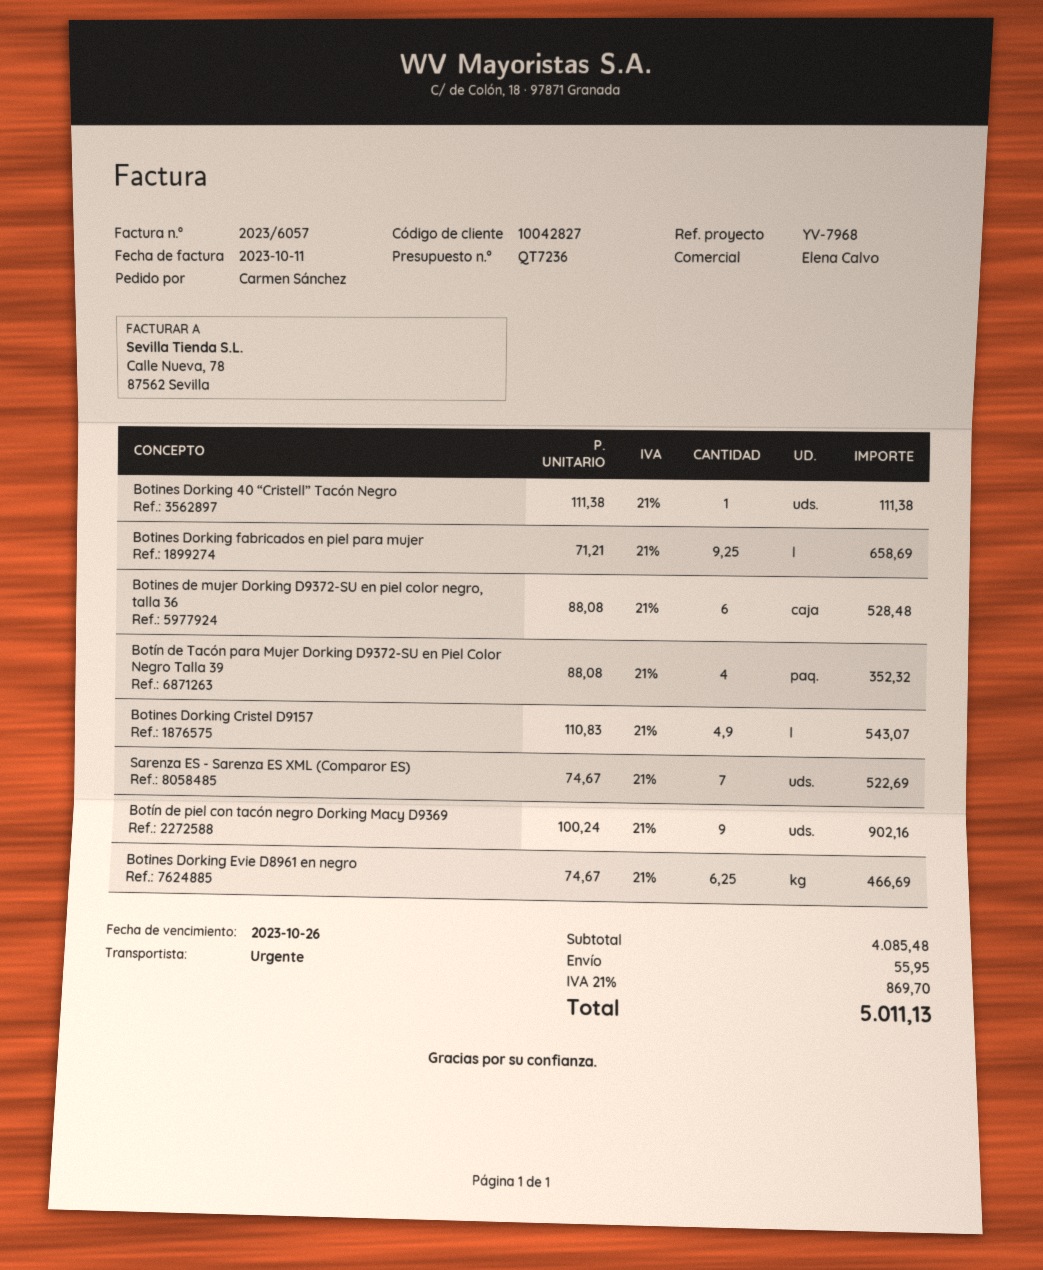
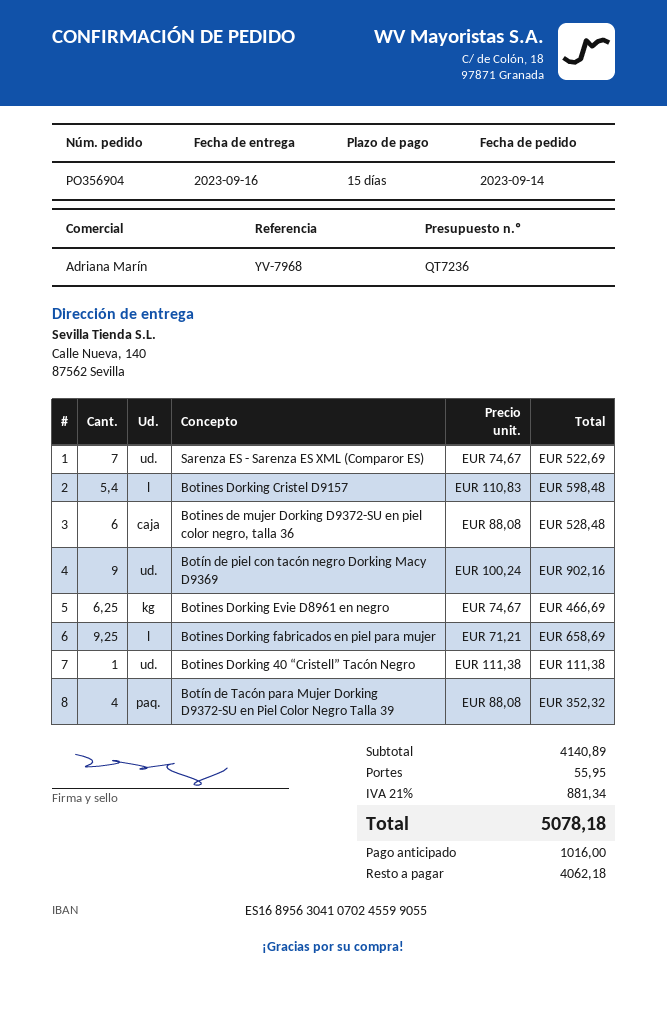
sales rep: Elena Calvo -> Adriana Marín
Botines Dorking Cristel D9157: 4.9 x 110.83 = 543.07 -> 5.4 x 110.83 = 598.48
subtotal: 4085.48 -> 4140.89
tax: 21% = 869.70 -> 21% = 881.34
total: 5011.13 -> 5078.18

